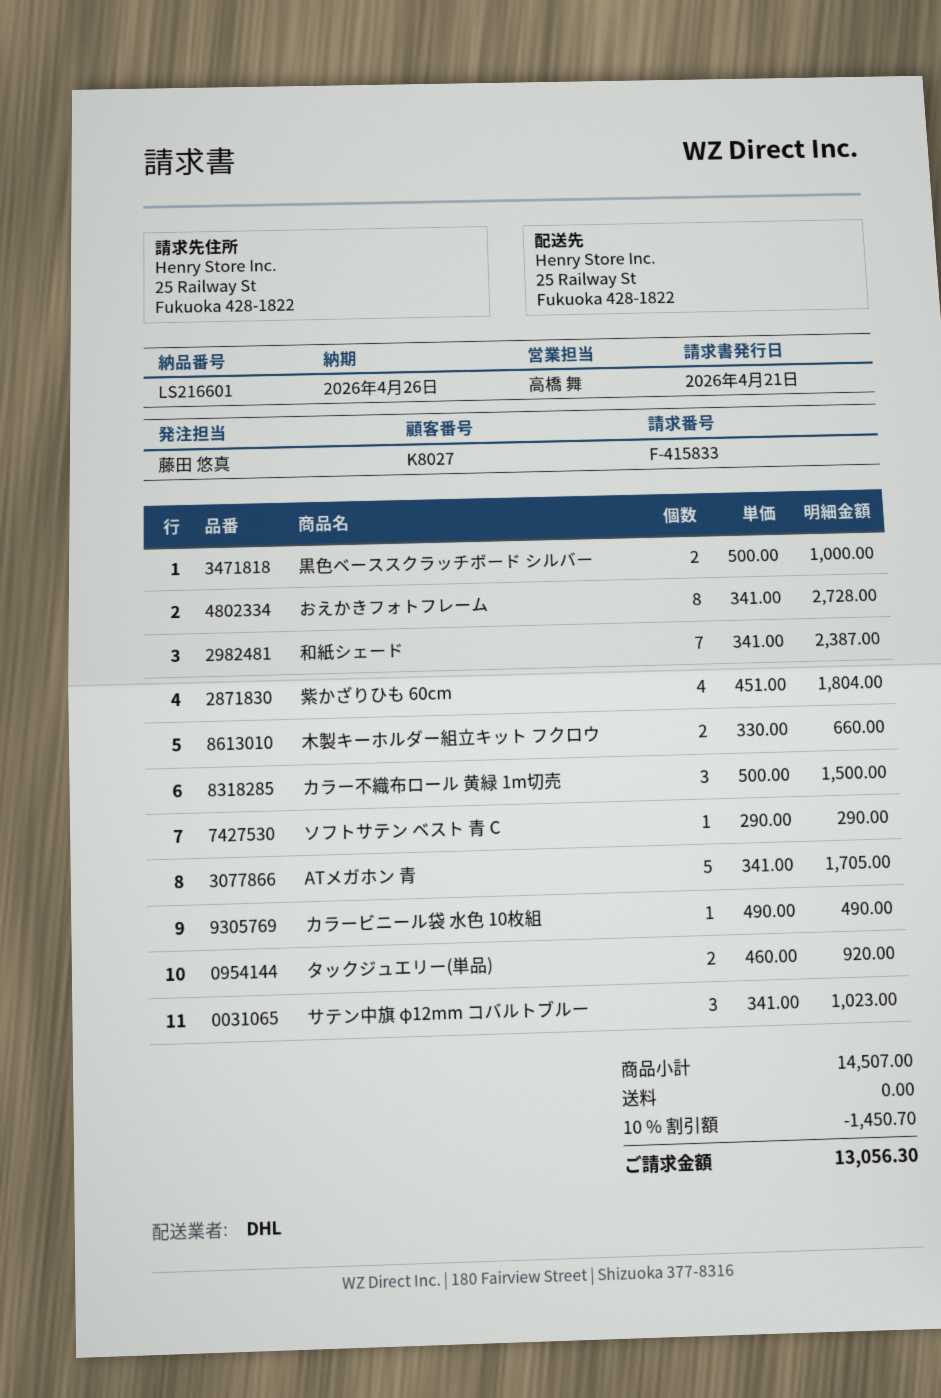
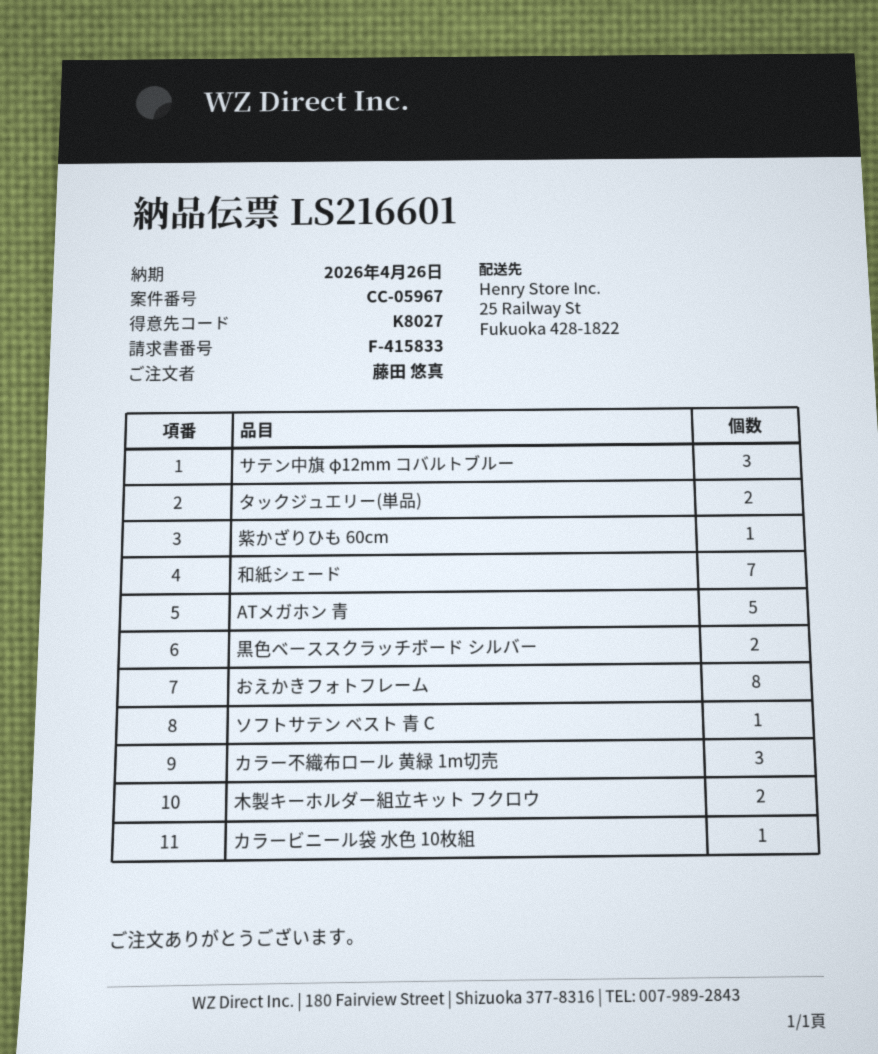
紫かざりひも 60cm: 4 -> 1

